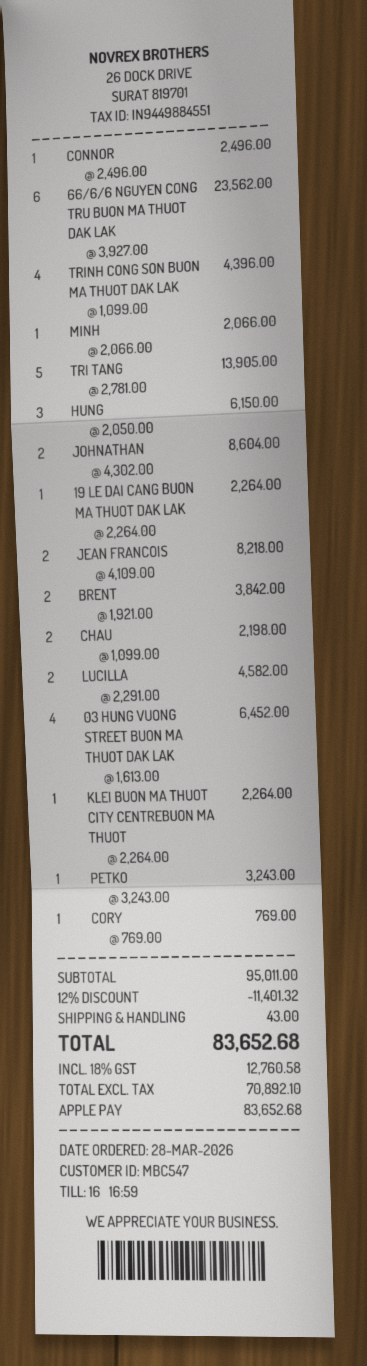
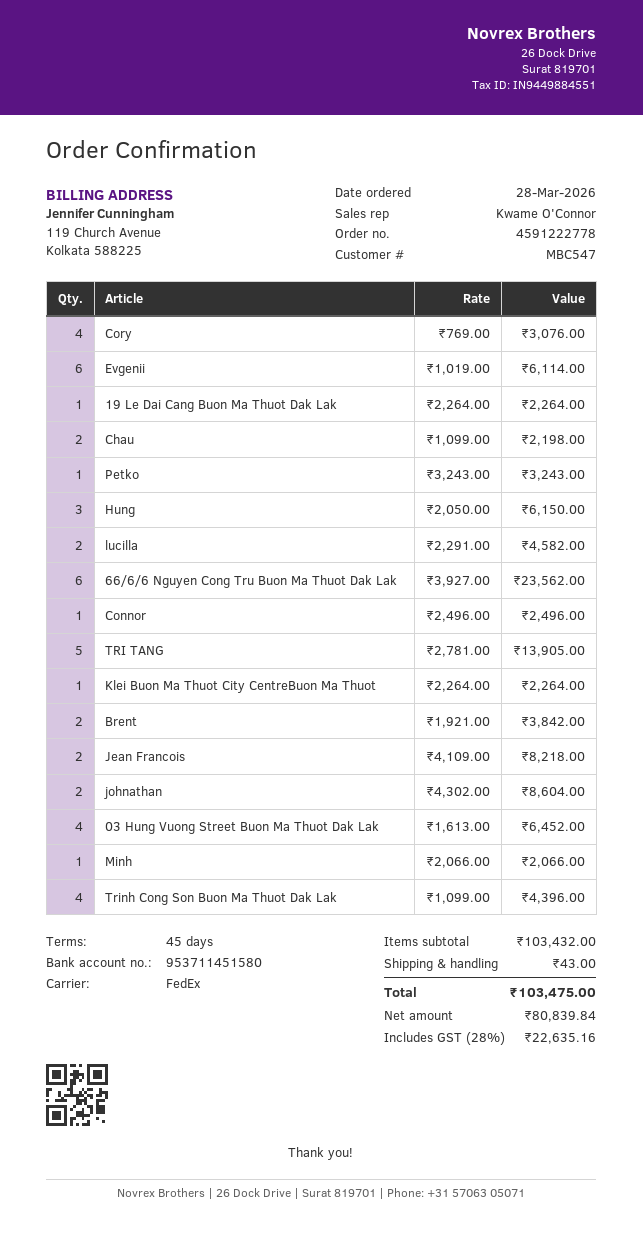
CORY: 1 x 769.00 = 769.00 -> 4 x 769.00 = 3076.00
Evgenii: none -> 6 x 1019.00 = 6114.00
subtotal: 95011.00 -> 103432.00
discount: 12% = 11401.32 -> none
net: 70892.10 -> 80839.84
tax: 18% = 12760.58 -> 28% = 22635.16
total: 83652.68 -> 103475.00

